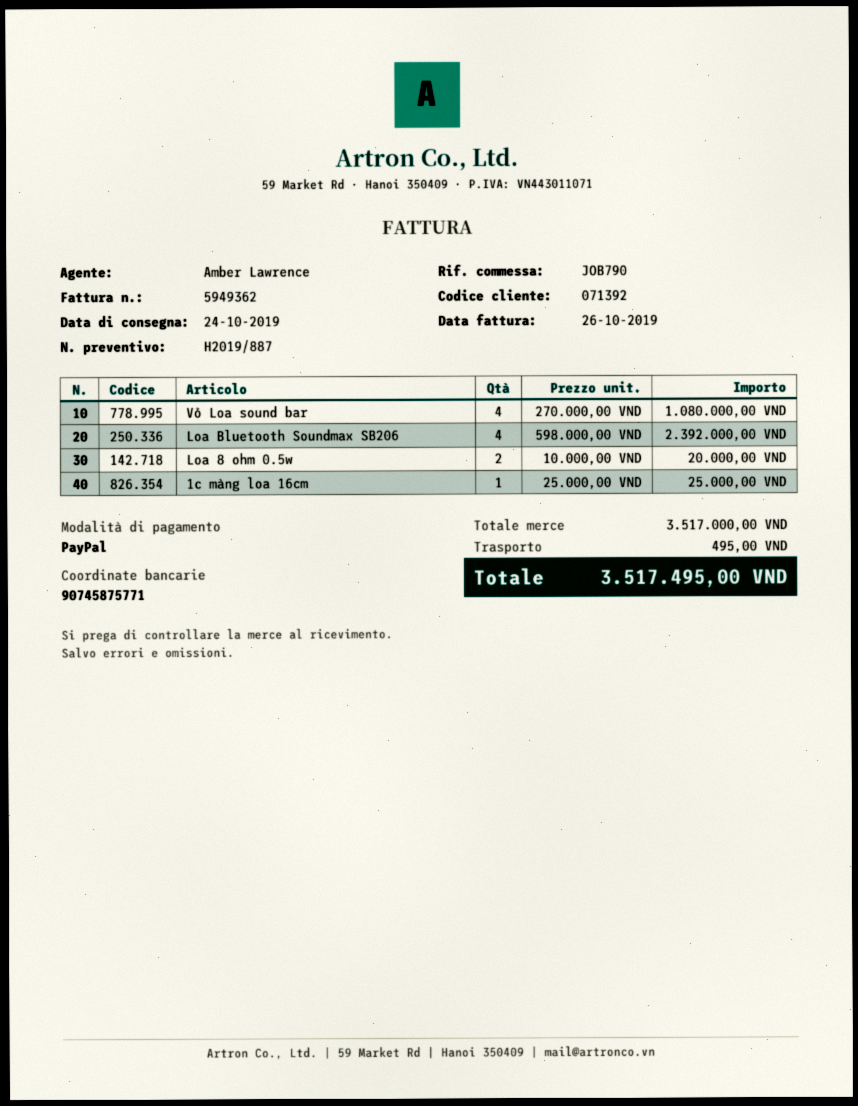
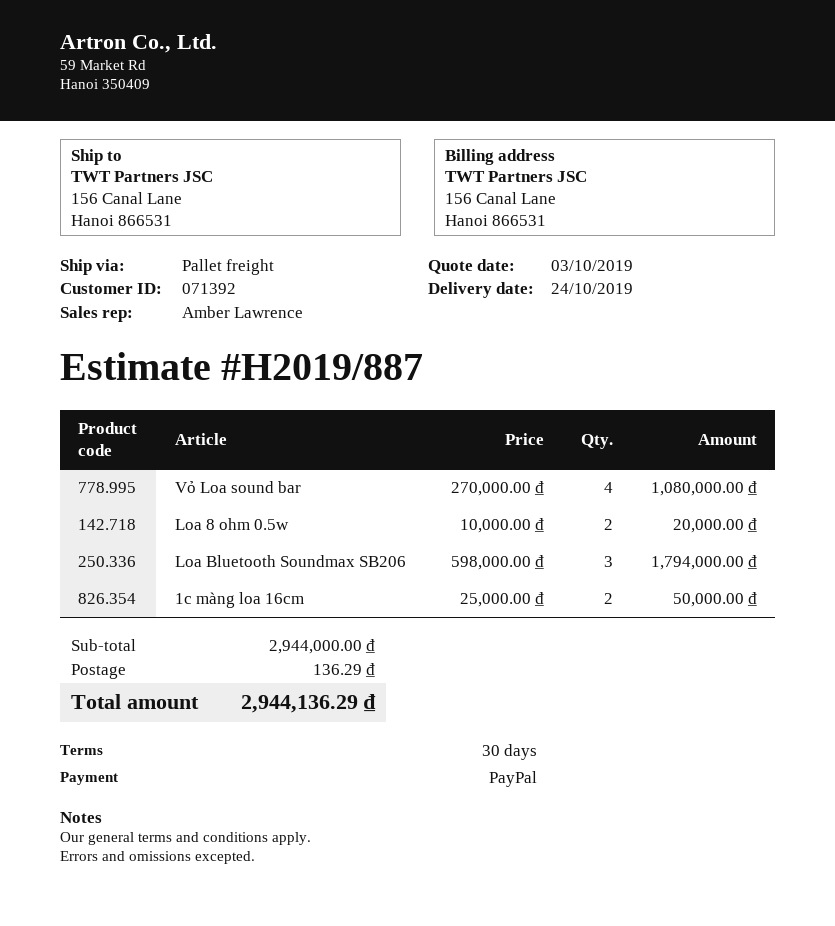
Loa Bluetooth Soundmax SB206: 4 x 598000.00 = 2392000.00 -> 3 x 598000.00 = 1794000.00
1c màng loa 16cm: 1 x 25000.00 = 25000.00 -> 2 x 25000.00 = 50000.00
subtotal: 3517000.00 -> 2944000.00
shipping: 495.00 -> 136.29
total: 3517495.00 -> 2944136.29

